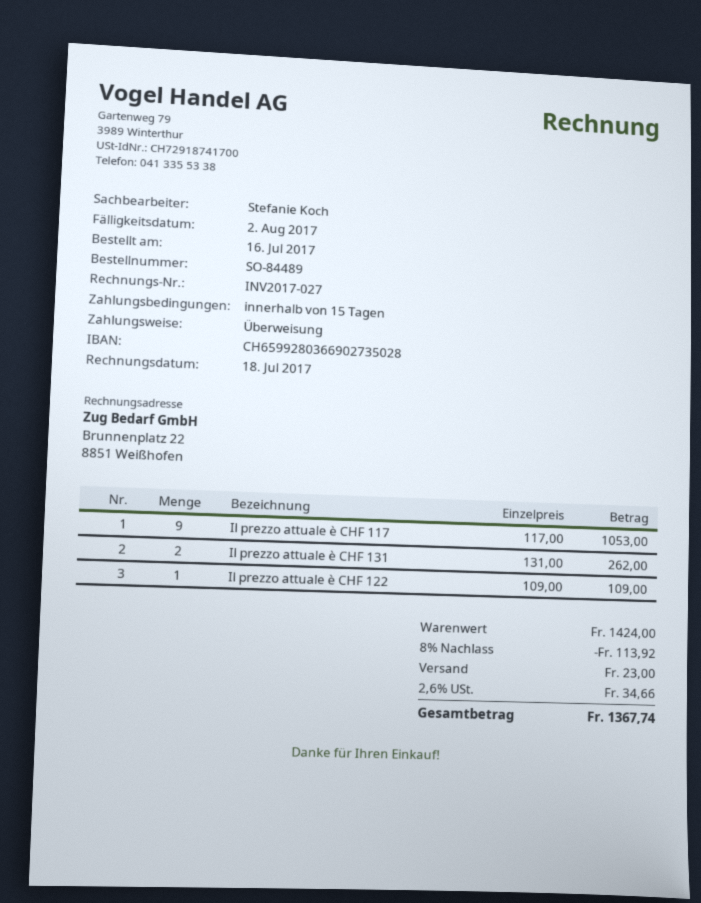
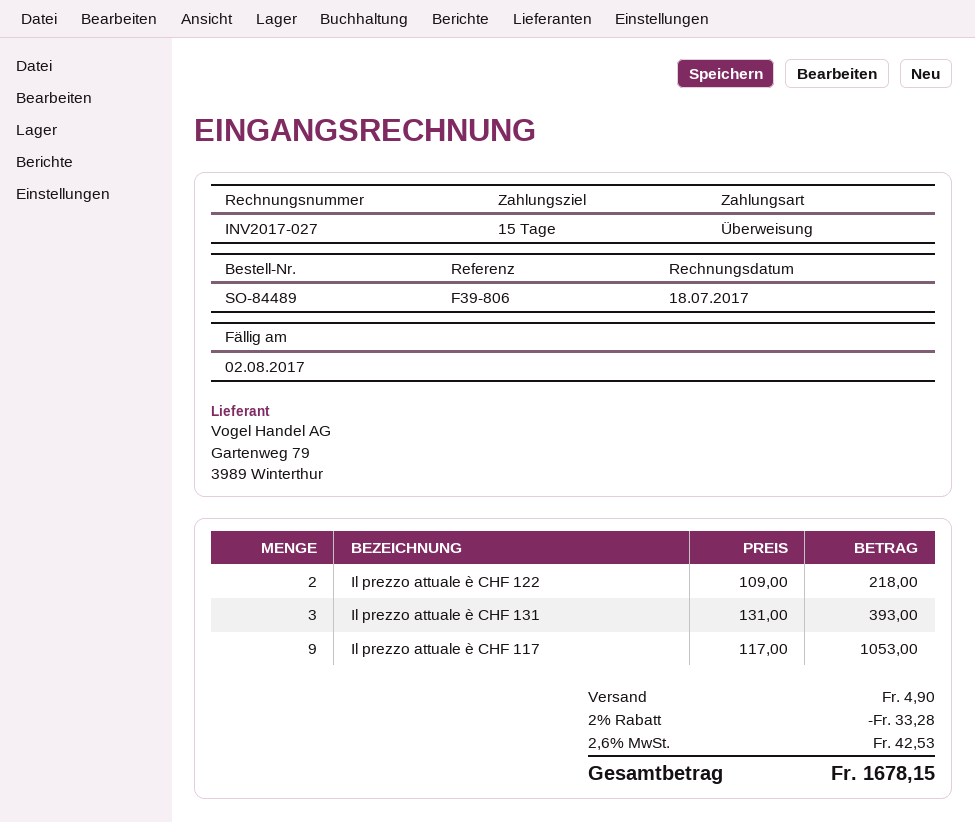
Il prezzo attuale è CHF 131: 2 x 131.00 = 262.00 -> 3 x 131.00 = 393.00
Il prezzo attuale è CHF 122: 1 x 109.00 = 109.00 -> 2 x 109.00 = 218.00
discount: 8% = 113.92 -> 2% = 33.28
shipping: 23.00 -> 4.90
tax: 2.6% = 34.66 -> 2.6% = 42.53
total: 1367.74 -> 1678.15

